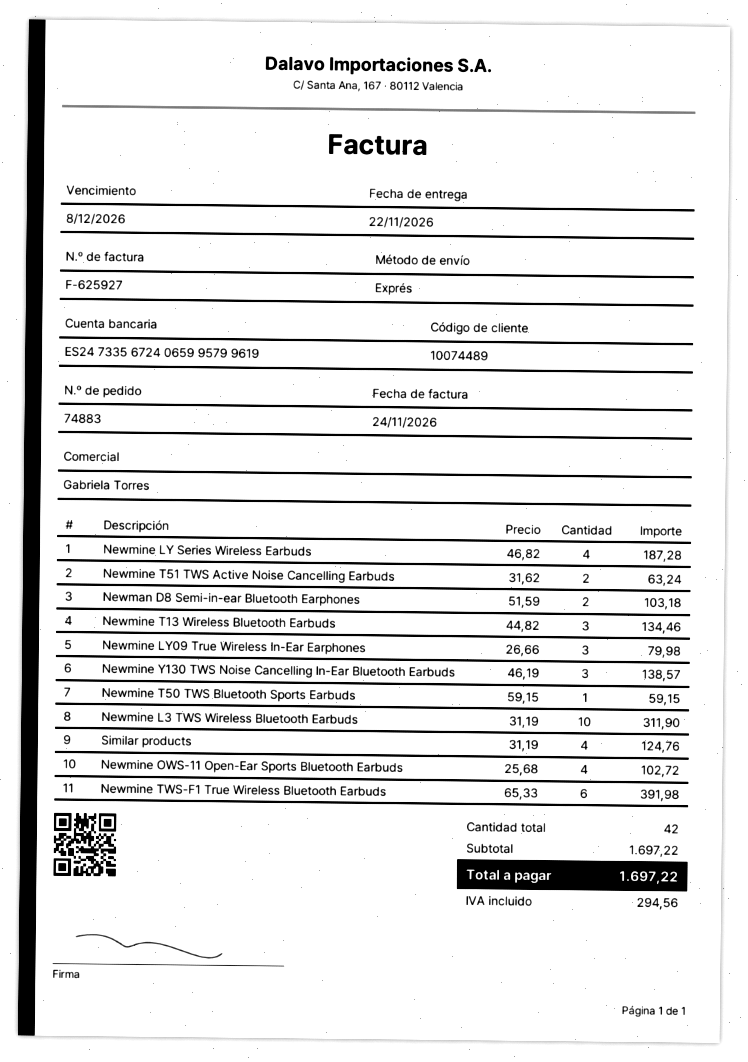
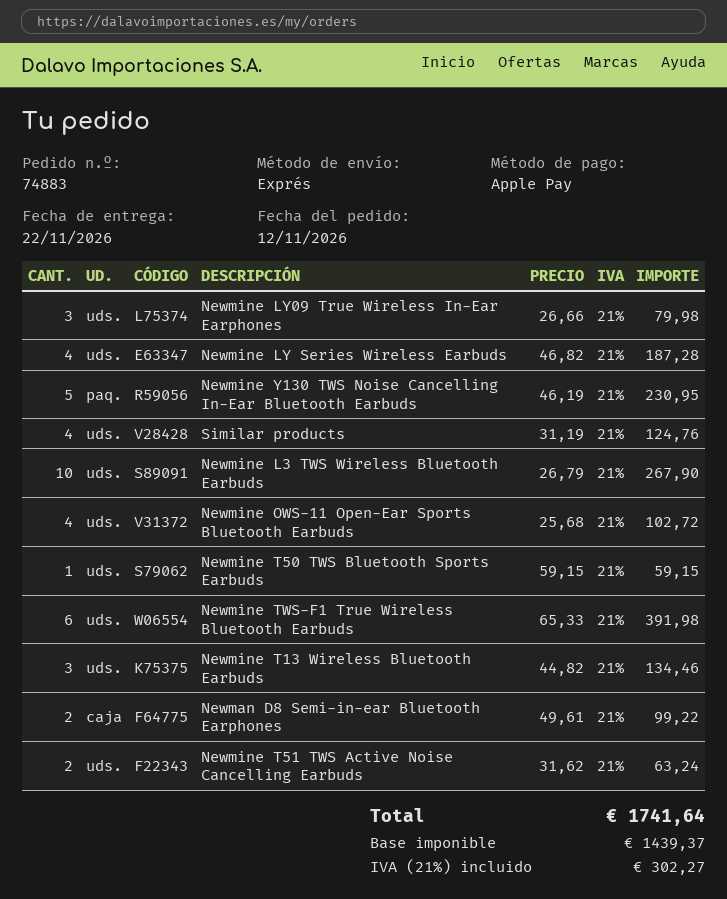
Newman D8 Semi-in-ear Bluetooth Earphones: 2 x 51.59 = 103.18 -> 2 x 49.61 = 99.22
Newmine Y130 TWS Noise Cancelling In-Ear Bluetooth Earbuds: 3 x 46.19 = 138.57 -> 5 x 46.19 = 230.95
Newmine L3 TWS Wireless Bluetooth Earbuds: 10 x 31.19 = 311.90 -> 10 x 26.79 = 267.90
tax: 294.56 -> 302.27
total: 1697.22 -> 1741.64

